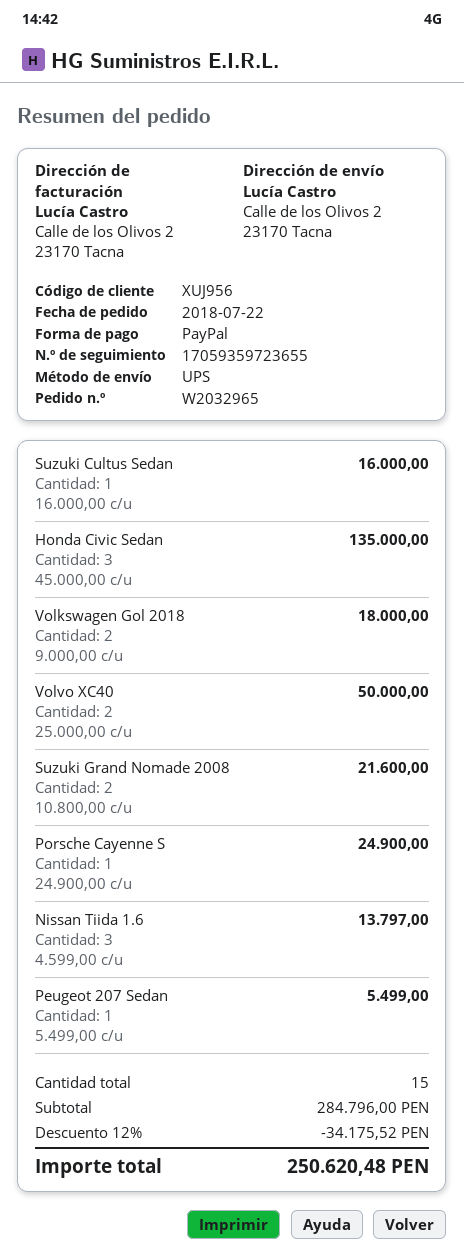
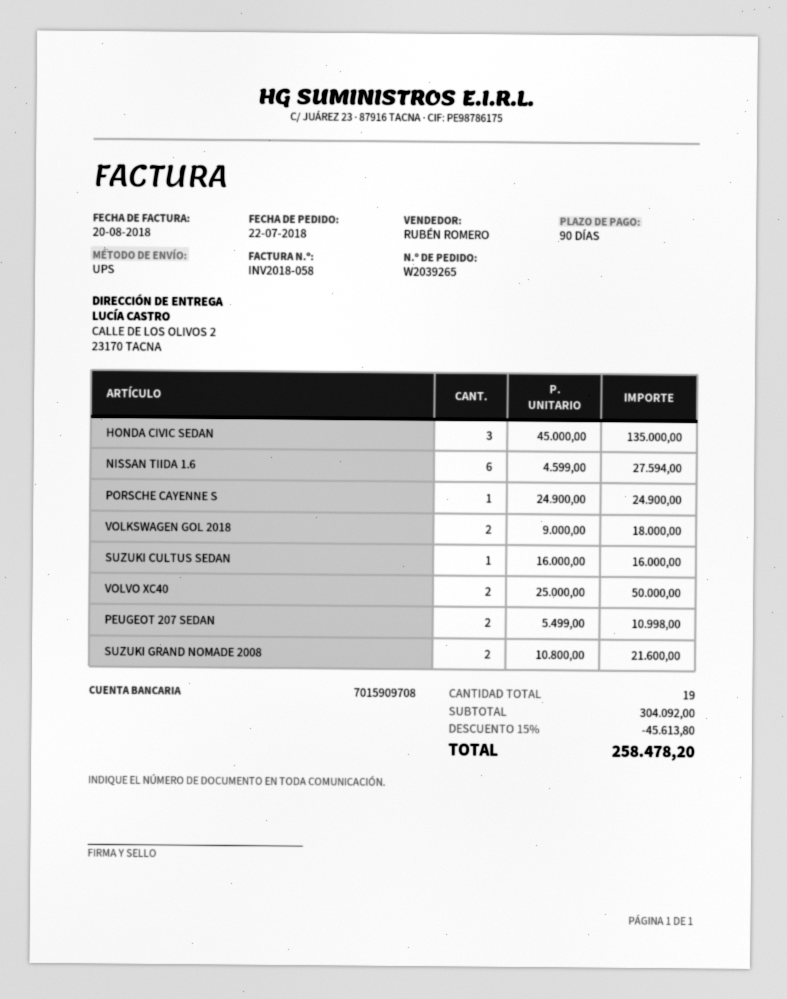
order number: W2032965 -> W2039265
Nissan Tiida 1.6: 3 x 4599.00 = 13797.00 -> 6 x 4599.00 = 27594.00
Peugeot 207 Sedan: 1 x 5499.00 = 5499.00 -> 2 x 5499.00 = 10998.00
total quantity: 15 -> 19
subtotal: 284796.00 -> 304092.00
discount: 12% = 34175.52 -> 15% = 45613.80
total: 250620.48 -> 258478.20

